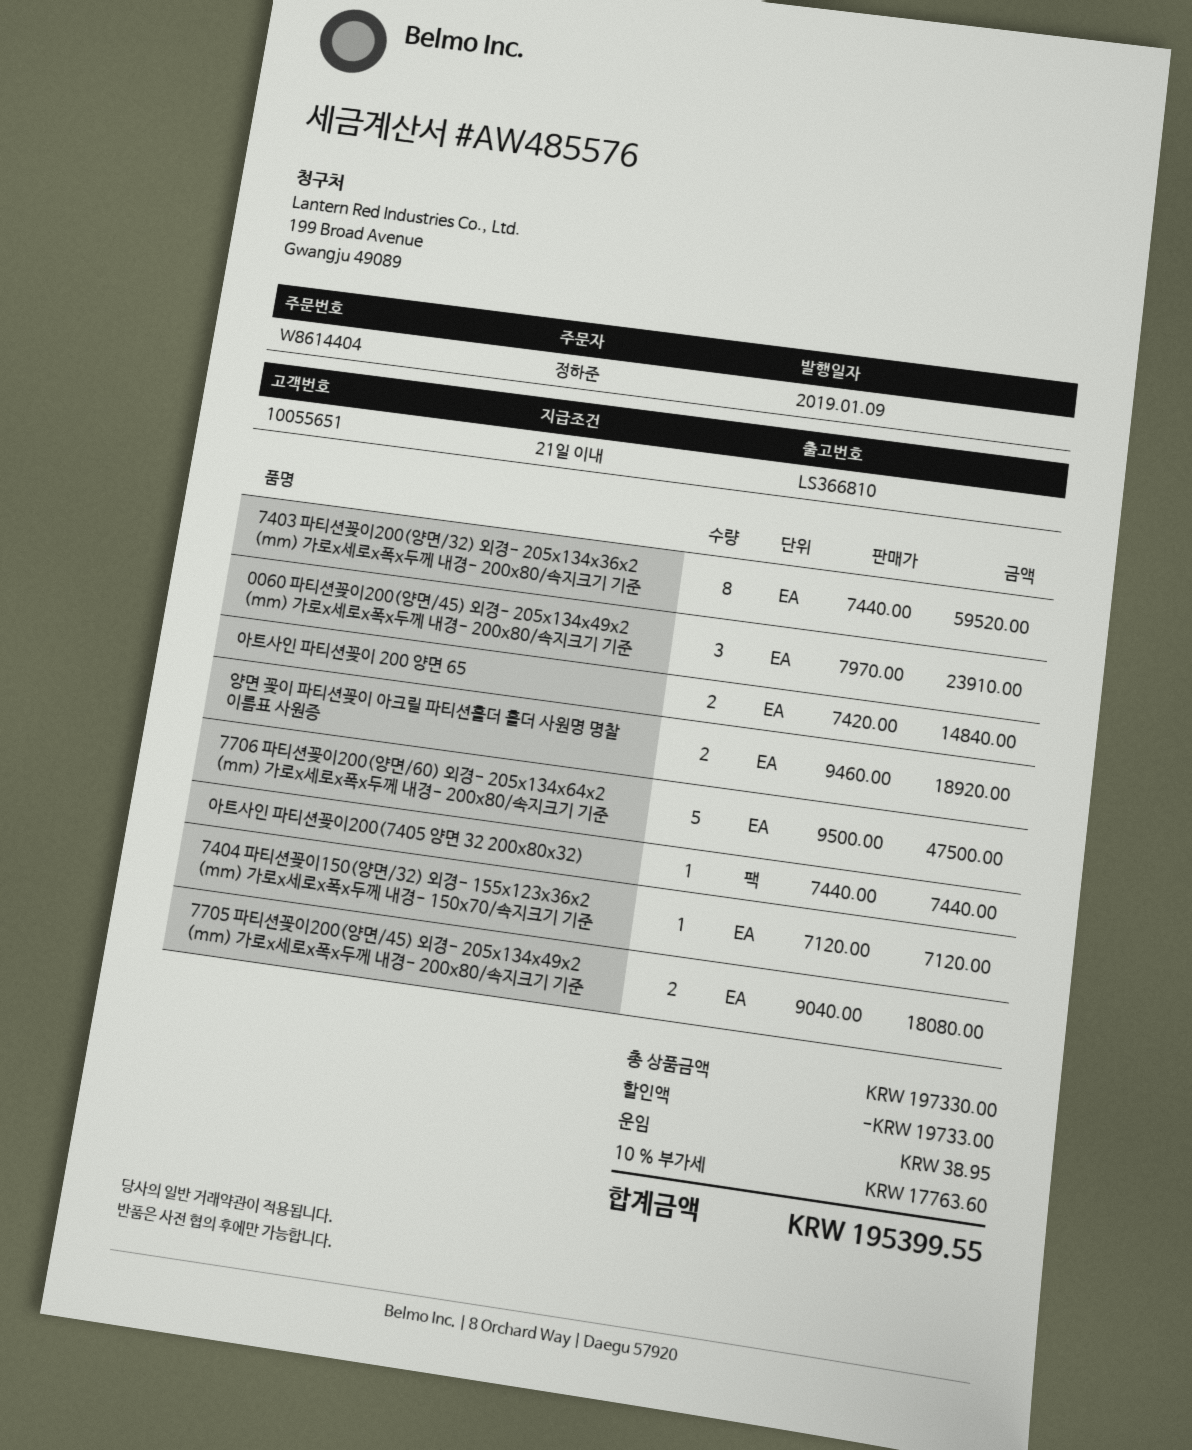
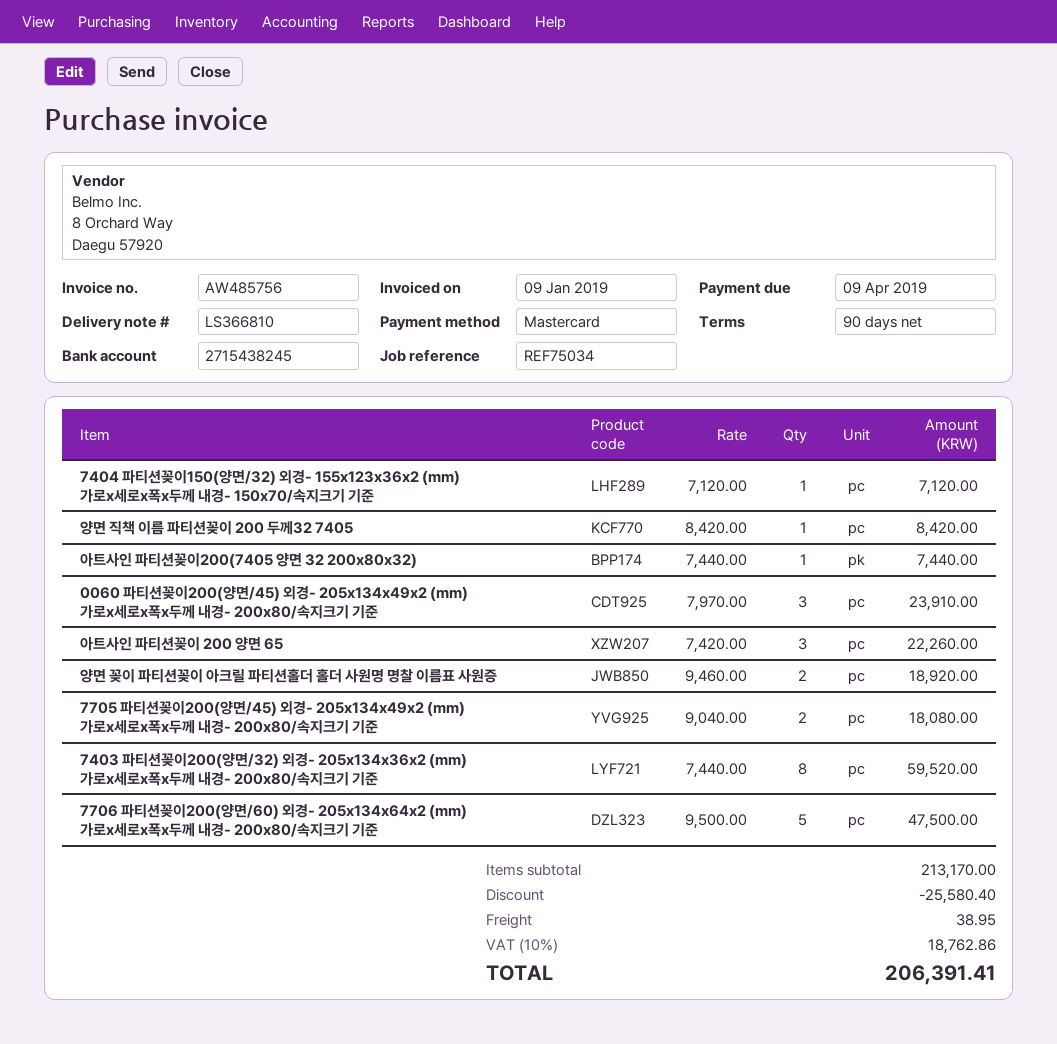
invoice number: AW485576 -> AW485756
payment terms: 21 days -> 90 days
아트사인 파티션꽂이 200 양면 65: 2 x 7420.00 = 14840.00 -> 3 x 7420.00 = 22260.00
양면 직책 이름 파티션꽂이 200 두께32 7405: none -> 1 x 8420.00 = 8420.00
subtotal: 197330.00 -> 213170.00
discount: 19733.00 -> 25580.40
tax: 10% = 17763.60 -> 10% = 18762.86
total: 195399.55 -> 206391.41

